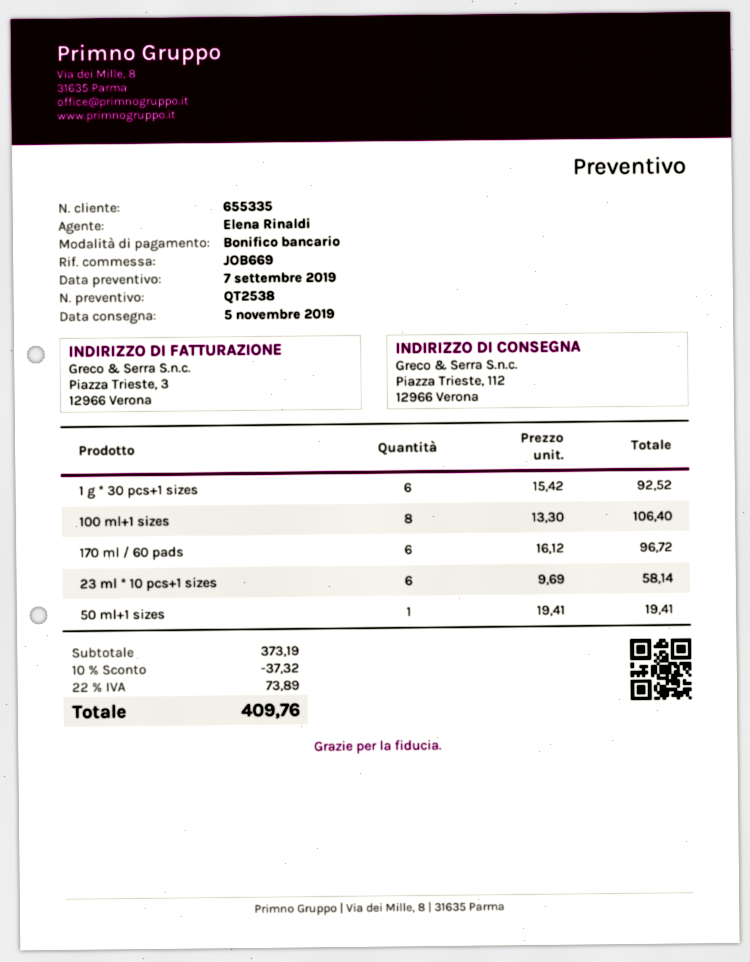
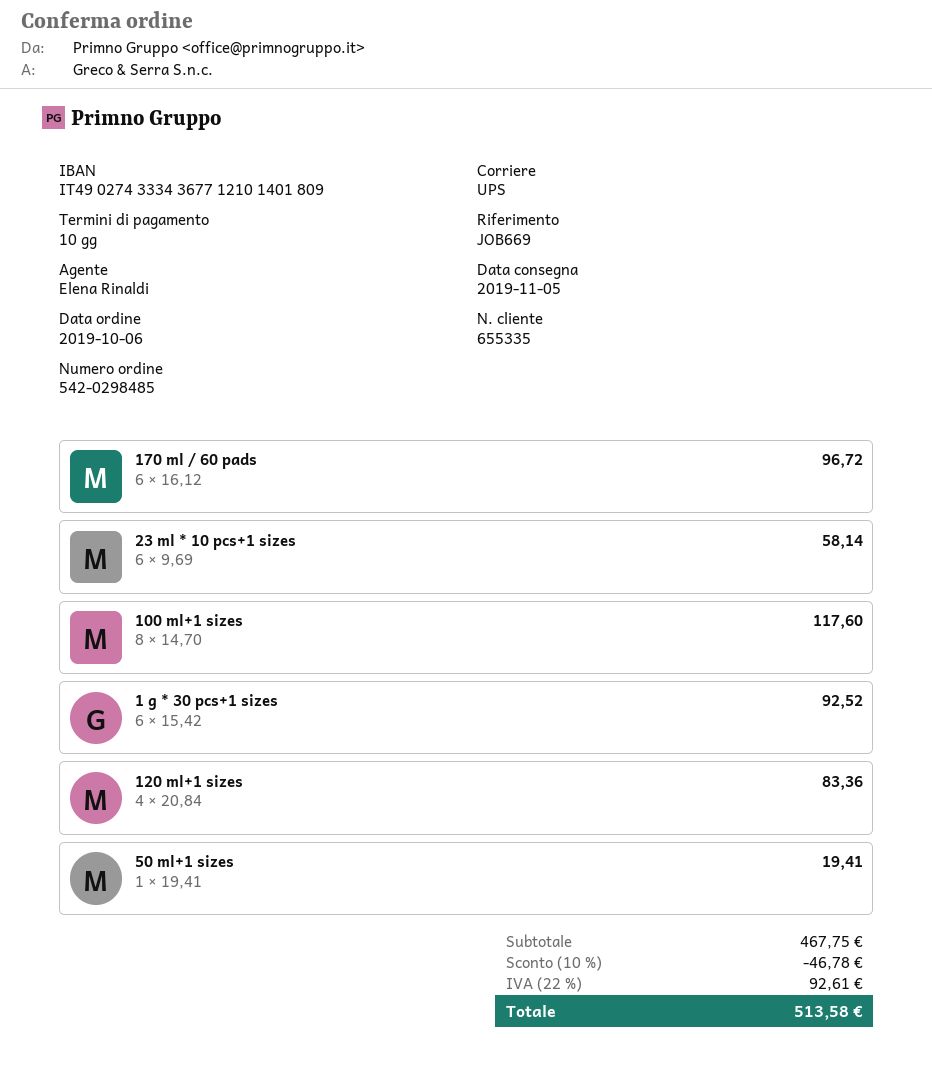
100 ml+1 sizes: 8 x 13.30 = 106.40 -> 8 x 14.70 = 117.60
120 ml+1 sizes: none -> 4 x 20.84 = 83.36
subtotal: 373.19 -> 467.75
discount: 10% = 37.32 -> 10% = 46.78
tax: 22% = 73.89 -> 22% = 92.61
total: 409.76 -> 513.58

